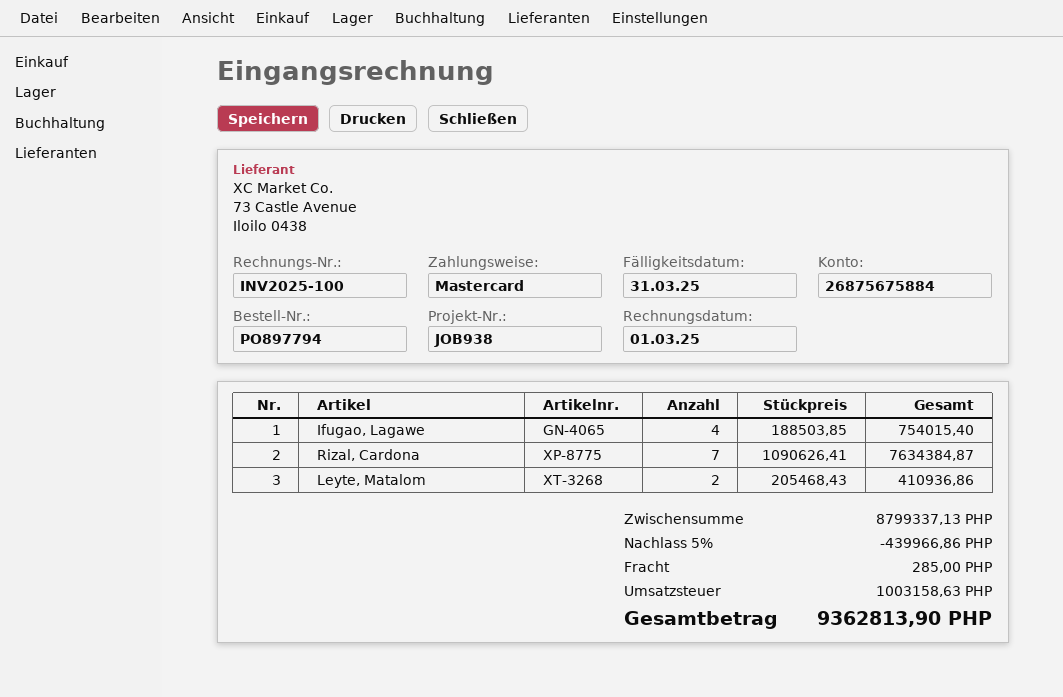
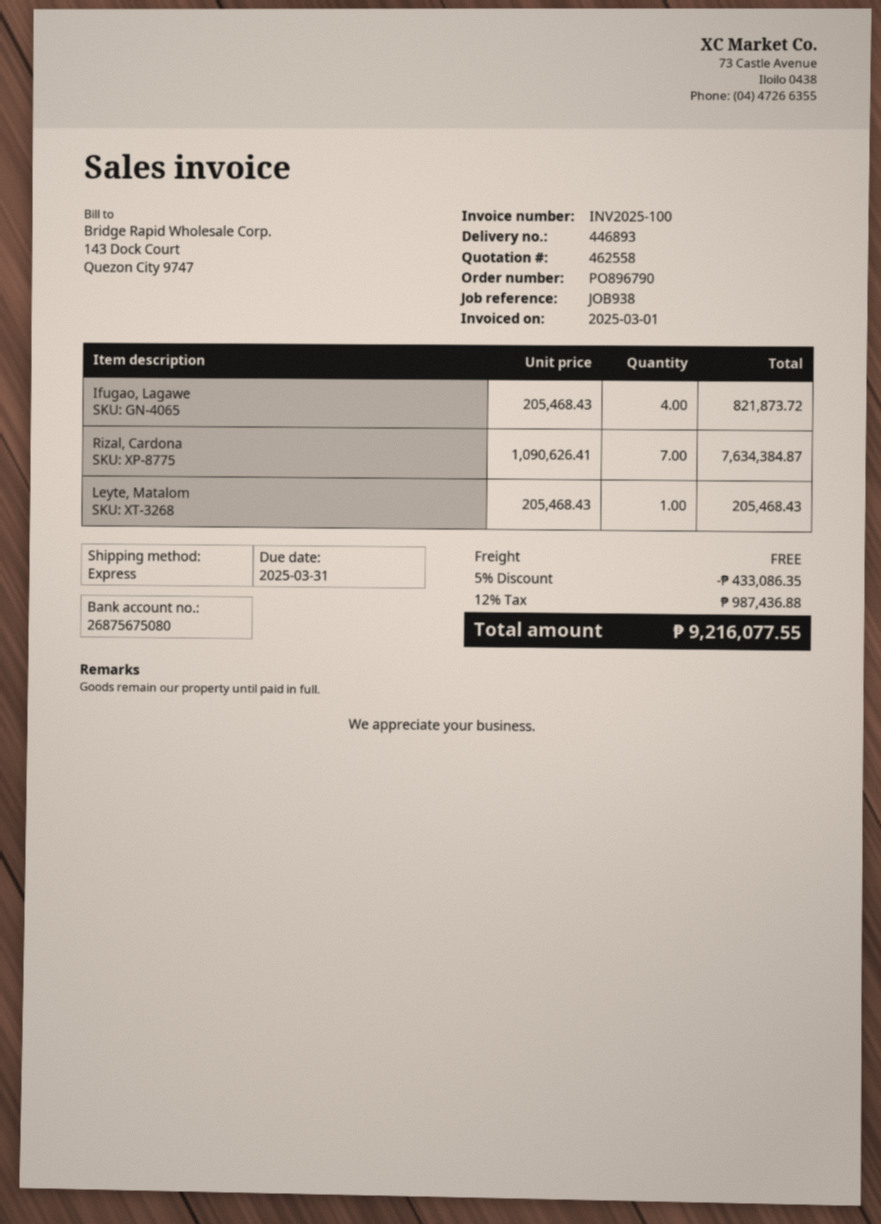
order number: PO897794 -> PO896790
bank account: 26875675884 -> 26875675080
Ifugao, Lagawe: 4 x 188503.85 = 754015.40 -> 4 x 205468.43 = 821873.72
Leyte, Matalom: 2 x 205468.43 = 410936.86 -> 1 x 205468.43 = 205468.43
discount: 5% = 439966.86 -> 5% = 433086.35
shipping: 285.00 -> 0.00
tax: 1003158.63 -> 987436.88
total: 9362813.90 -> 9216077.55

